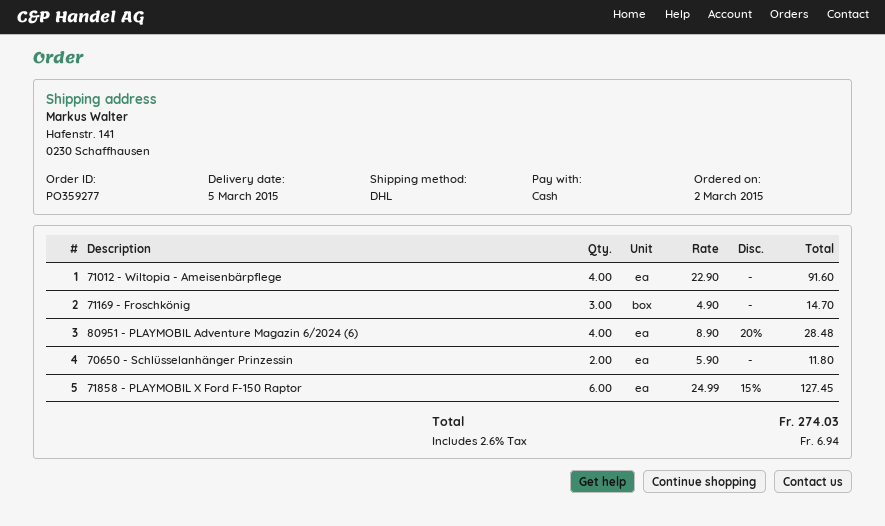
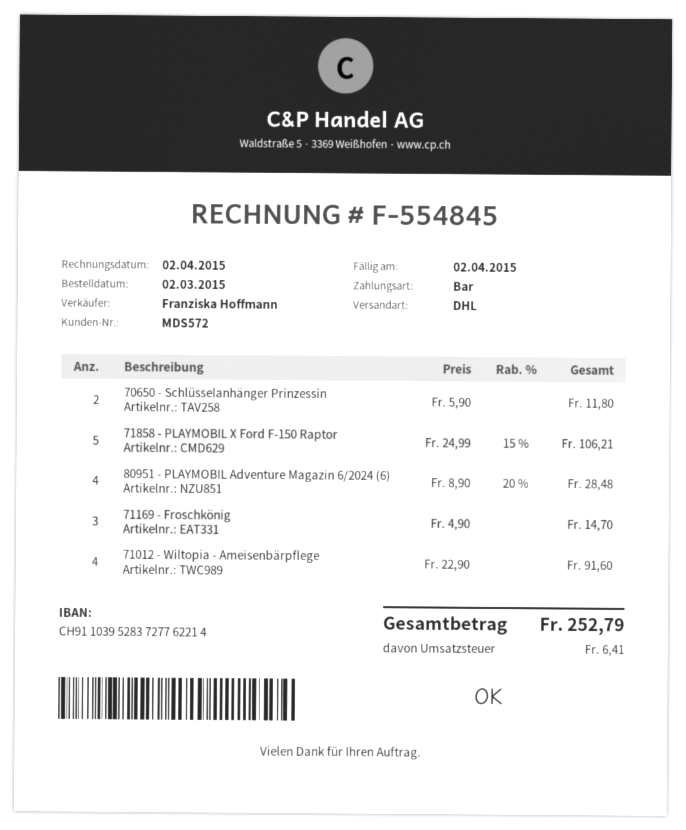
71858 - PLAYMOBIL X Ford F-150 Raptor: 6 x 24.99 - 15% = 127.45 -> 5 x 24.99 - 15% = 106.21
tax: 6.94 -> 6.41
total: 274.03 -> 252.79

